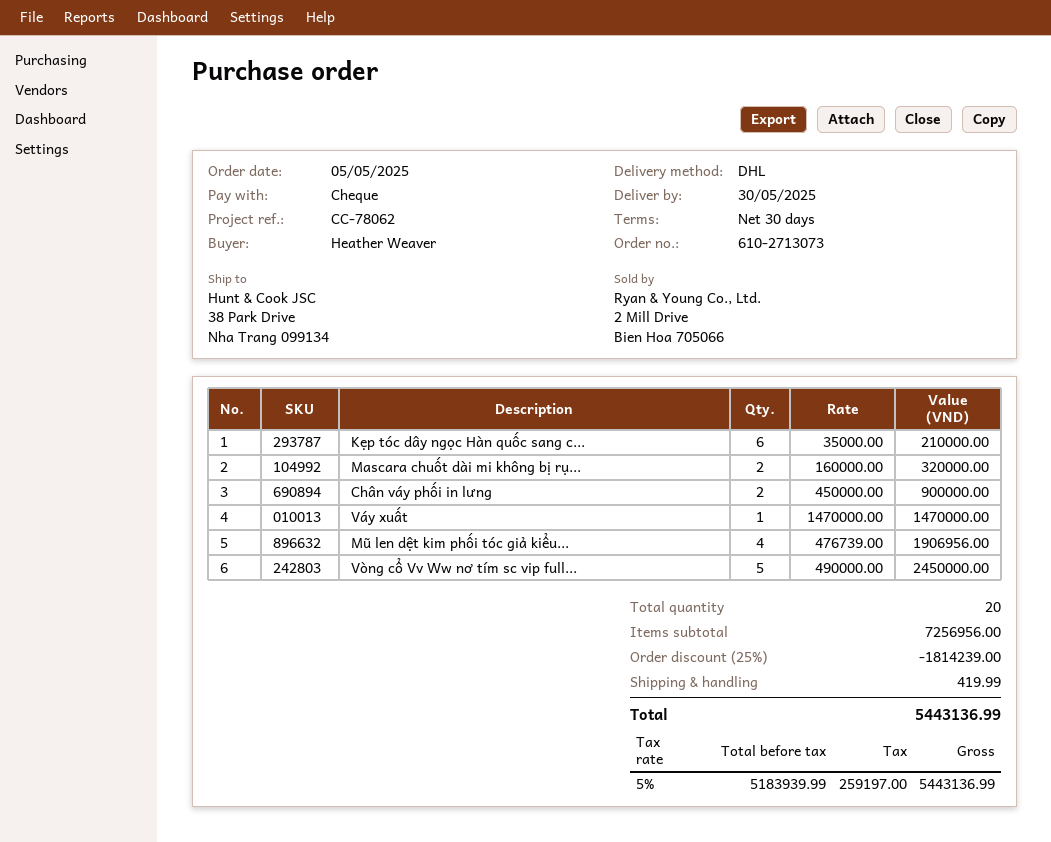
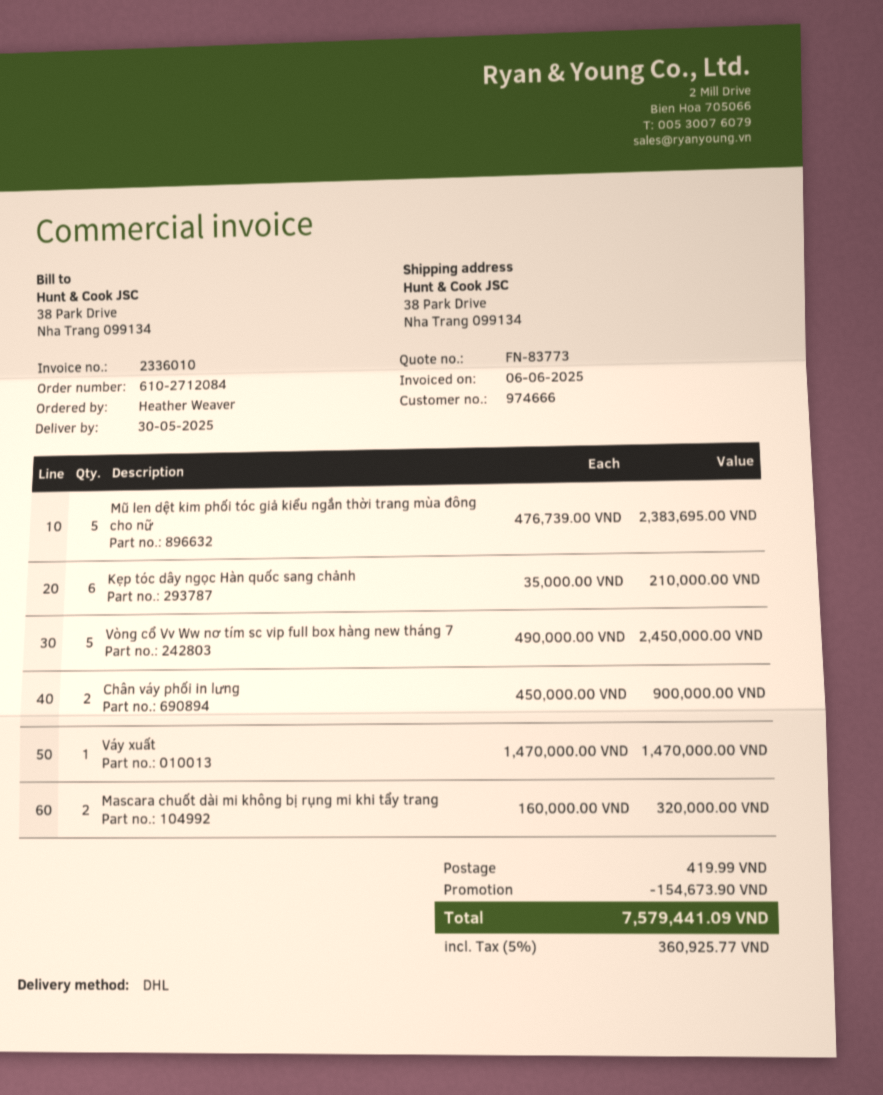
order number: 610-2713073 -> 610-2712084
Mũ len dệt kim phối tóc giả kiểu...: 4 x 476739.00 = 1906956.00 -> 5 x 476739.00 = 2383695.00
discount: 1814239.00 -> 154673.90
tax: 5% = 259197.00 -> 5% = 360925.77
total: 5443136.99 -> 7579441.09

